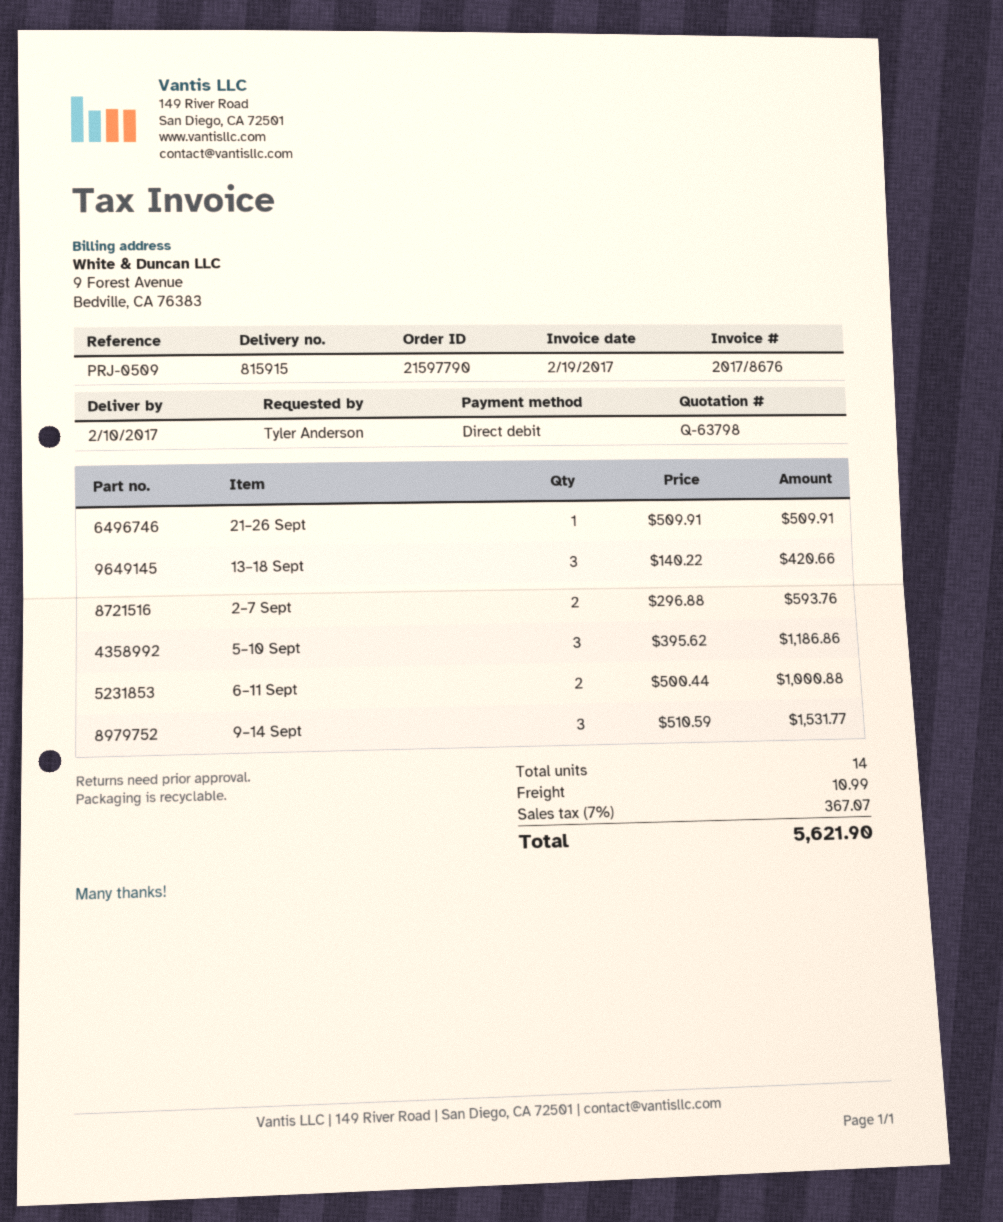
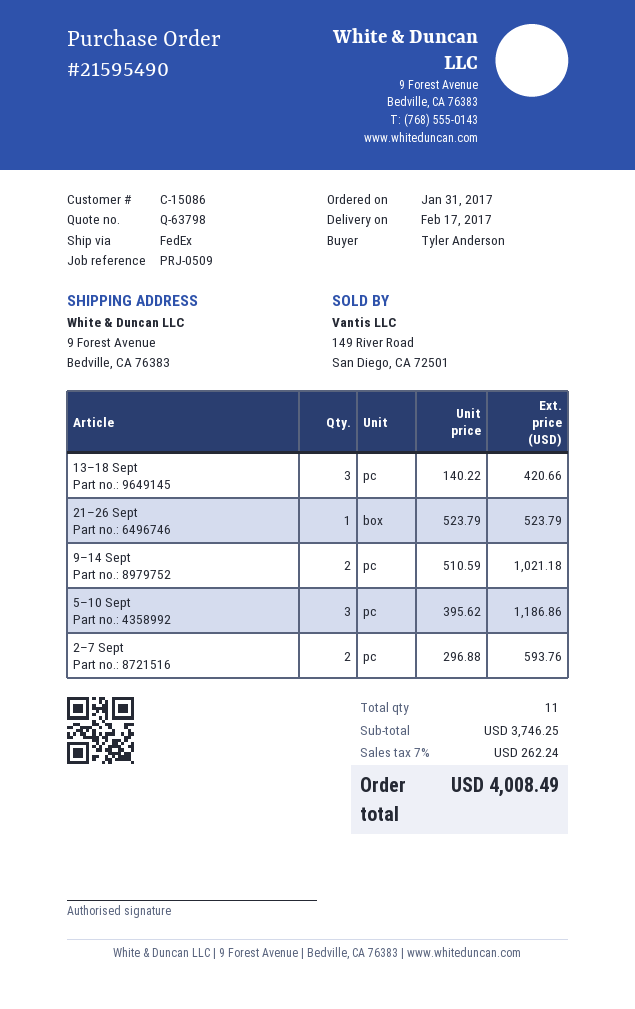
order number: 21597790 -> 21595490
delivery date: 2017-02-10 -> 2017-02-17
21–26 Sept: 1 x 509.91 = 509.91 -> 1 x 523.79 = 523.79
6–11 Sept: 2 x 500.44 = 1000.88 -> none
9–14 Sept: 3 x 510.59 = 1531.77 -> 2 x 510.59 = 1021.18
total quantity: 14 -> 11
shipping: 10.99 -> none
tax: 7% = 367.07 -> 7% = 262.24
total: 5621.90 -> 4008.49

